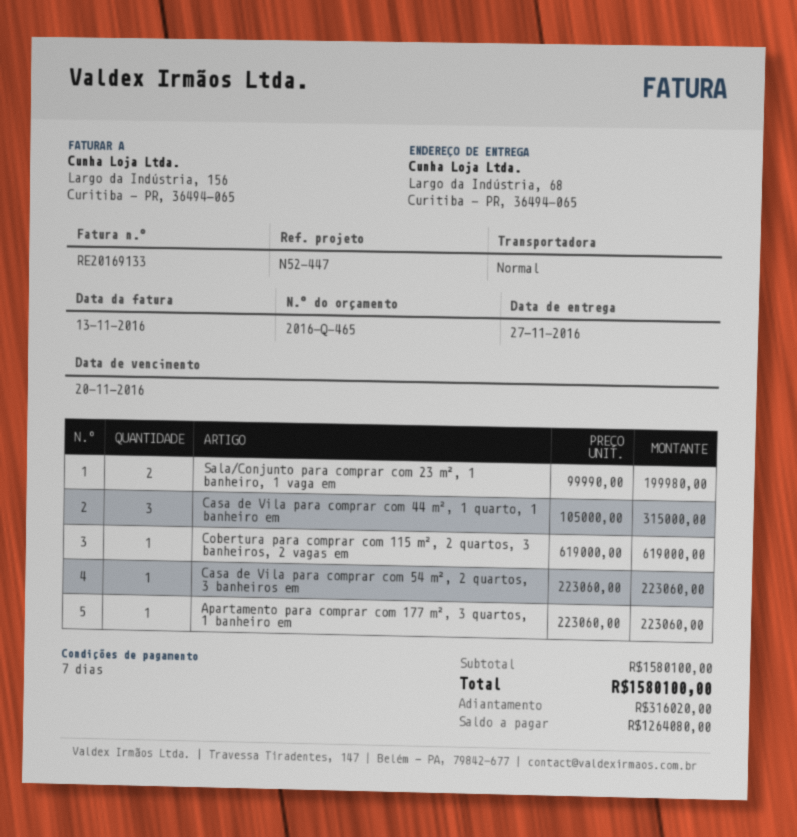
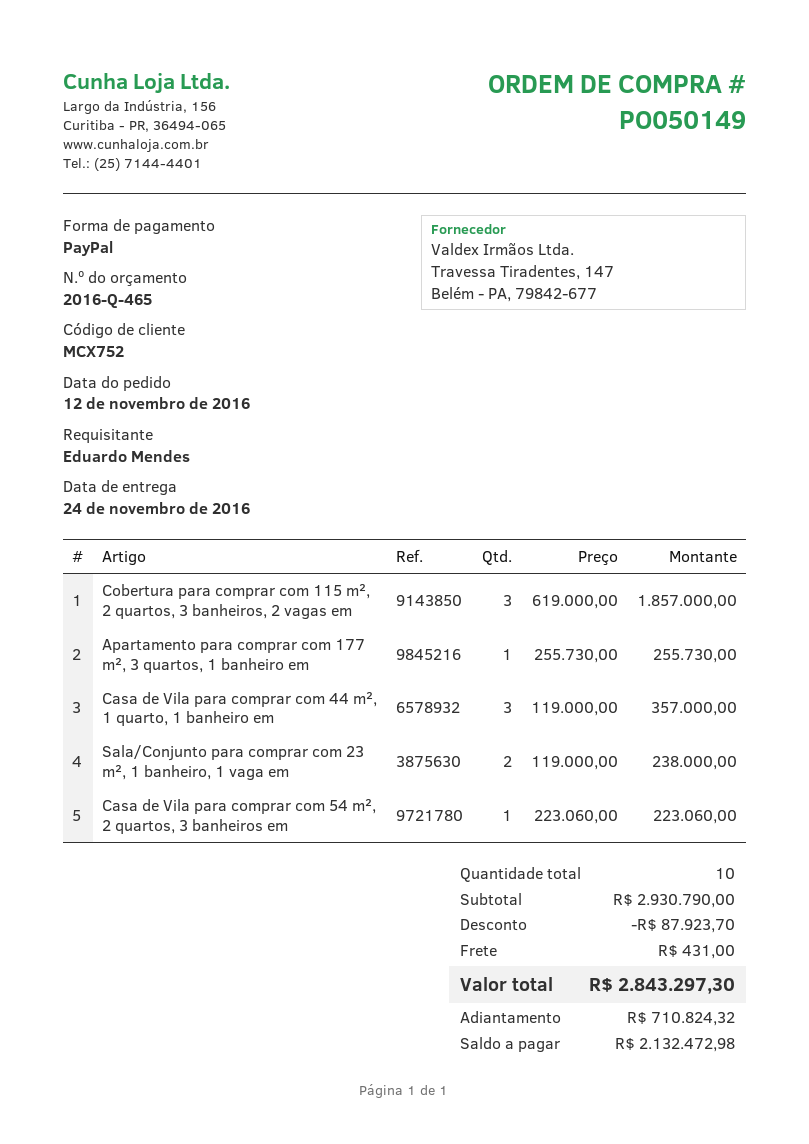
delivery date: 2016-11-27 -> 2016-11-24
Sala/Conjunto para comprar com 23 m², 1 banheiro, 1 vaga em: 2 x 99990.00 = 199980.00 -> 2 x 119000.00 = 238000.00
Casa de Vila para comprar com 44 m², 1 quarto, 1 banheiro em: 3 x 105000.00 = 315000.00 -> 3 x 119000.00 = 357000.00
Cobertura para comprar com 115 m², 2 quartos, 3 banheiros, 2 vagas em: 1 x 619000.00 = 619000.00 -> 3 x 619000.00 = 1857000.00
Apartamento para comprar com 177 m², 3 quartos, 1 banheiro em: 1 x 223060.00 = 223060.00 -> 1 x 255730.00 = 255730.00
subtotal: 1580100.00 -> 2930790.00
discount: none -> 87923.70
shipping: none -> 431.00
total: 1580100.00 -> 2843297.30
deposit: 316020.00 -> 710824.32
balance: 1264080.00 -> 2132472.98

